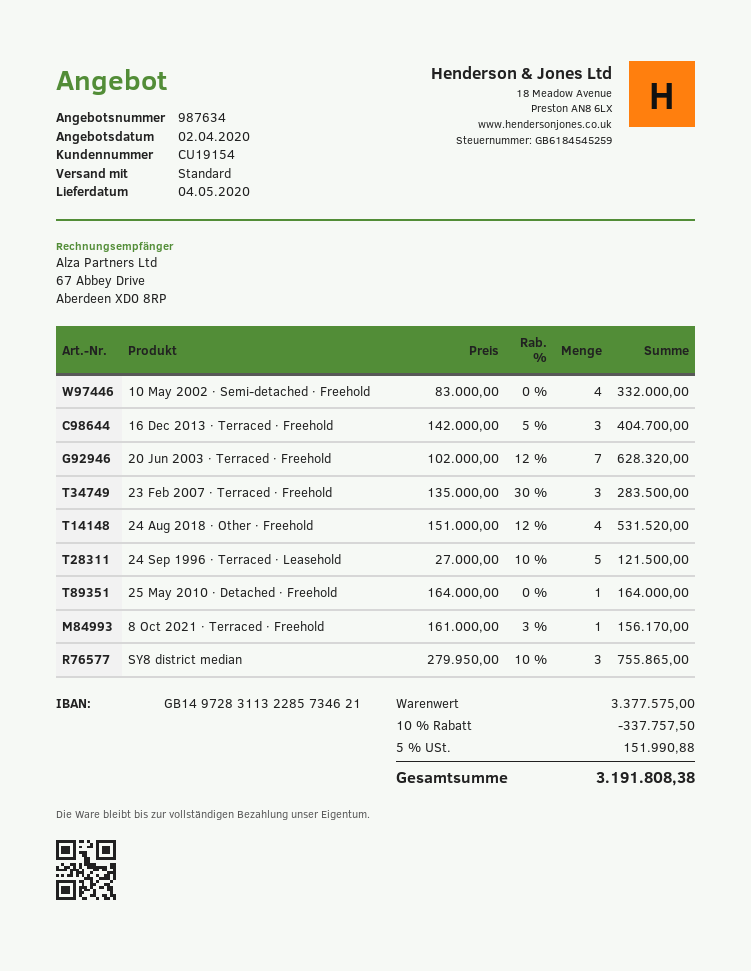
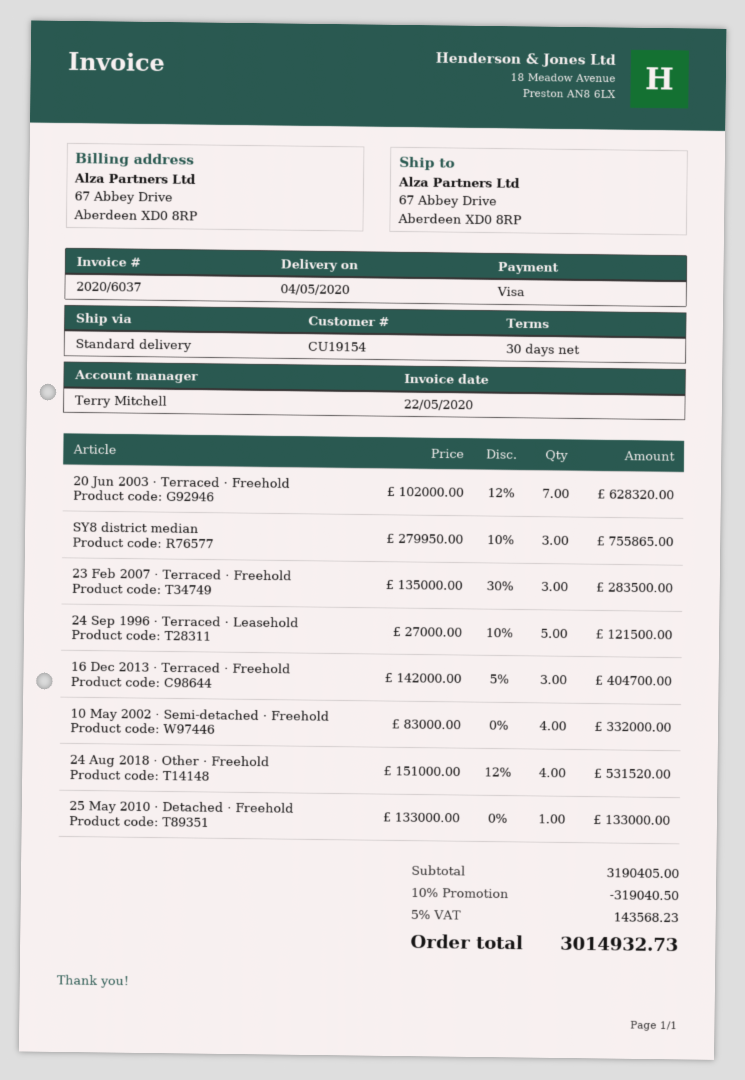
25 May 2010 · Detached · Freehold: 1 x 164000.00 = 164000.00 -> 1 x 133000.00 = 133000.00
8 Oct 2021 · Terraced · Freehold: 1 x 161000.00 - 3% = 156170.00 -> none
subtotal: 3377575.00 -> 3190405.00
discount: 10% = 337757.50 -> 10% = 319040.50
tax: 5% = 151990.88 -> 5% = 143568.23
total: 3191808.38 -> 3014932.73

